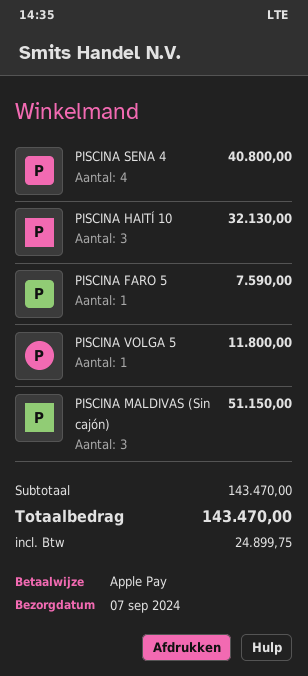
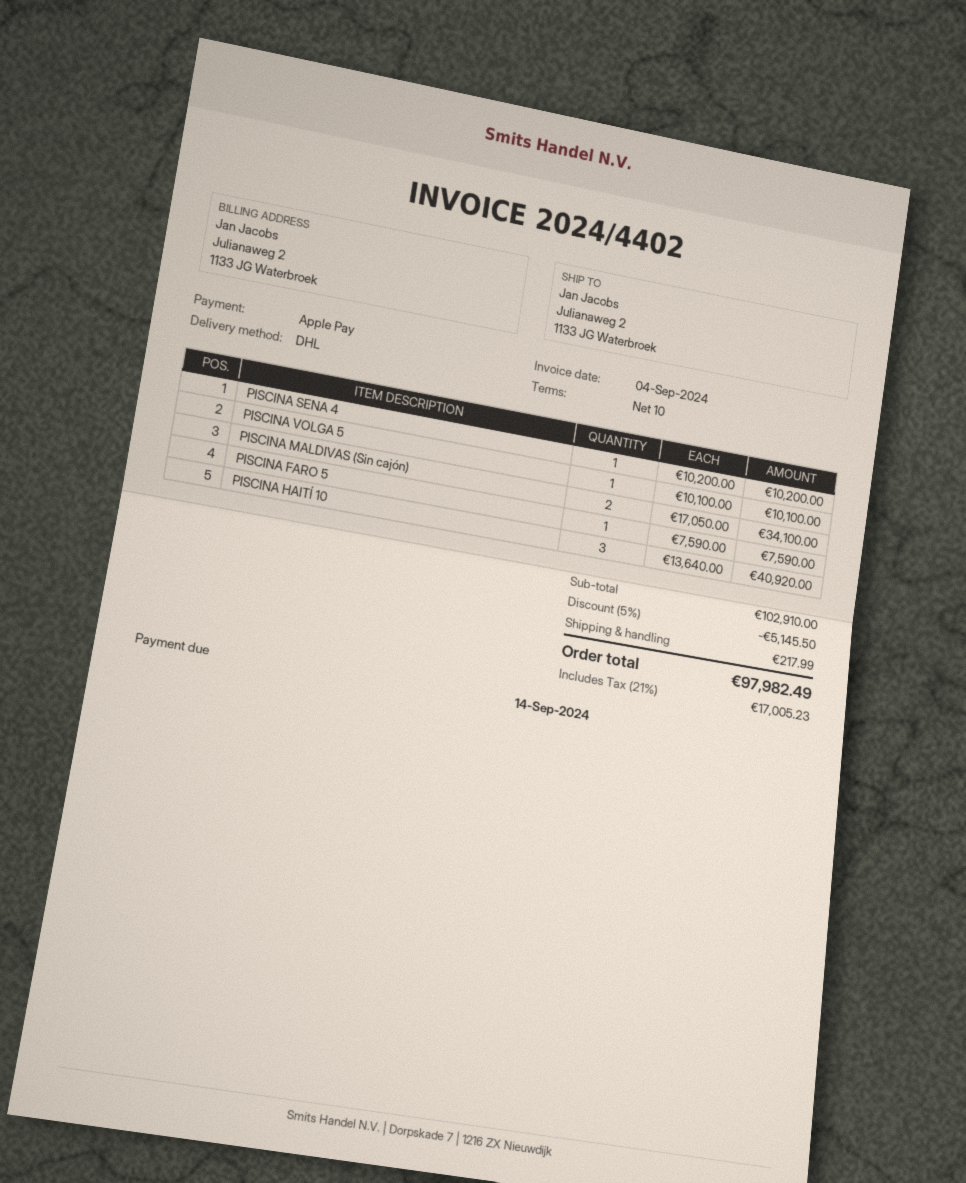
PISCINA SENA 4: 4 for 40800.00 -> 1 for 10200.00
PISCINA HAITÍ 10: 3 for 32130.00 -> 3 for 40920.00
PISCINA VOLGA 5: 1 for 11800.00 -> 1 for 10100.00
PISCINA MALDIVAS (Sin cajón): 3 for 51150.00 -> 2 for 34100.00
subtotal: 143470.00 -> 102910.00
discount: none -> 5% = 5145.50
shipping: none -> 217.99
tax: 24899.75 -> 17005.23
total: 143470.00 -> 97982.49

